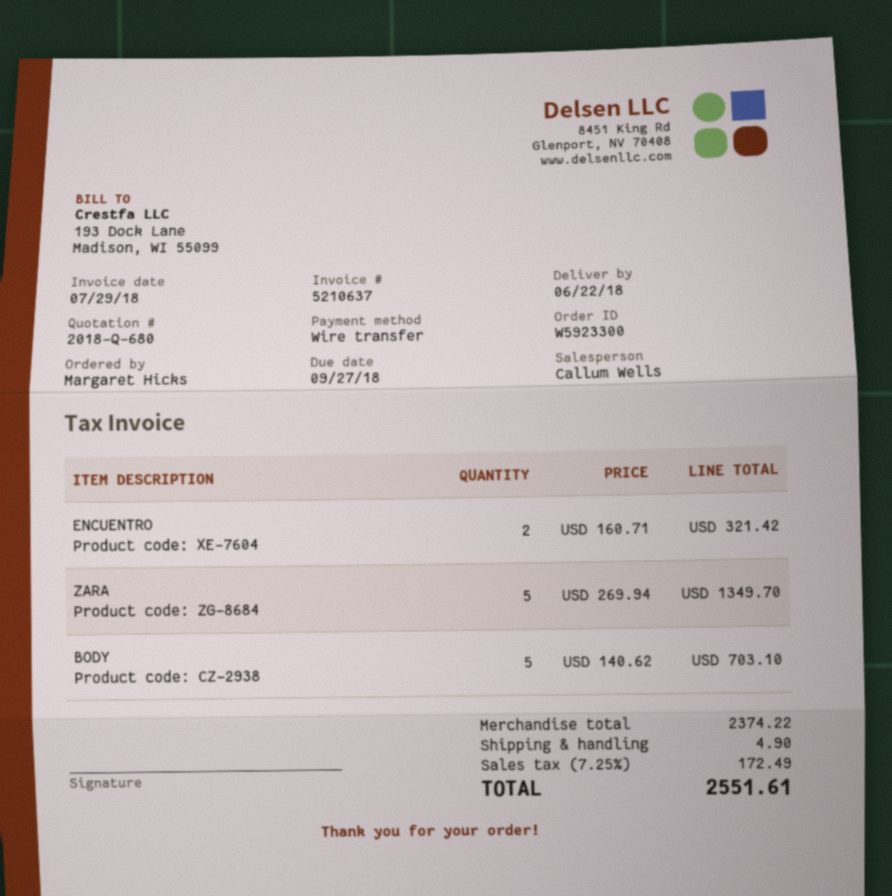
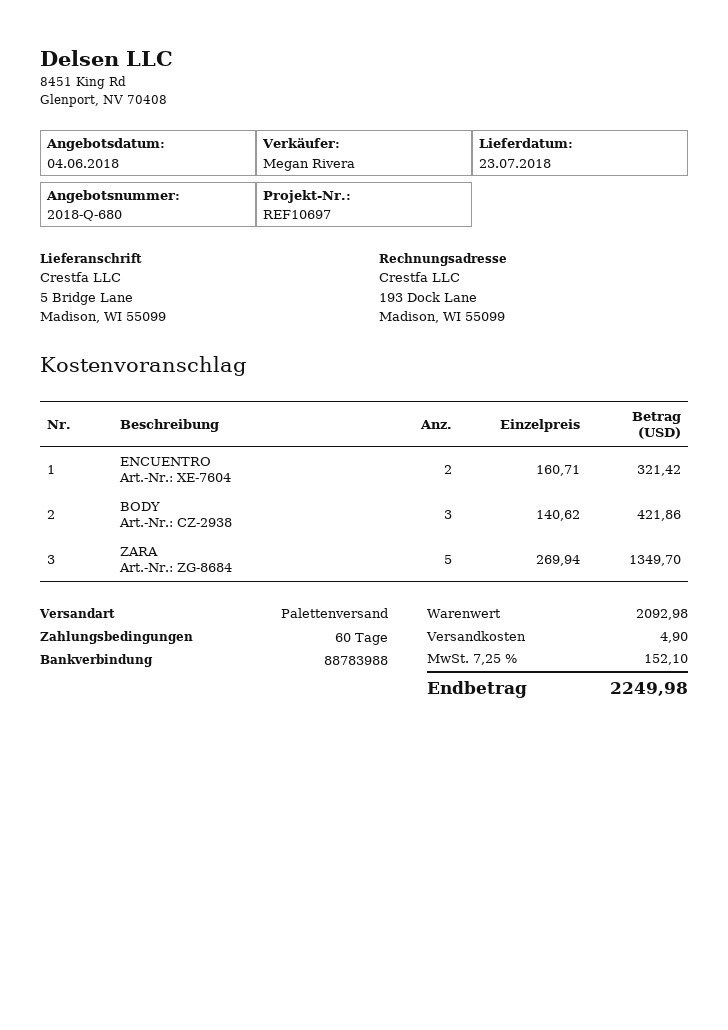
delivery date: 2018-06-22 -> 2018-07-23
sales rep: Callum Wells -> Megan Rivera
BODY: 5 x 140.62 = 703.10 -> 3 x 140.62 = 421.86
subtotal: 2374.22 -> 2092.98
tax: 7.25% = 172.49 -> 7.25% = 152.10
total: 2551.61 -> 2249.98

